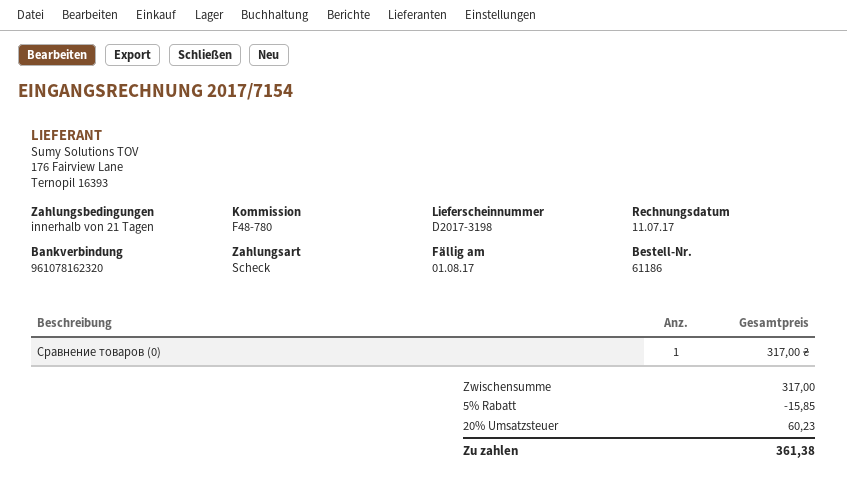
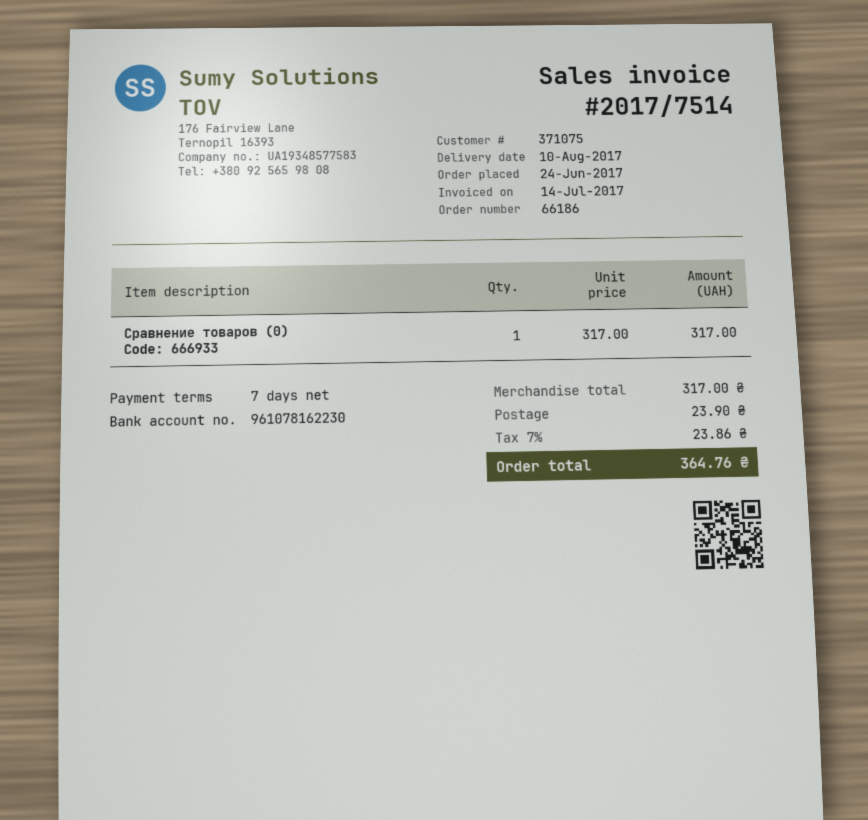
order number: 61186 -> 66186
invoice number: 2017/7154 -> 2017/7514
invoice date: 2017-07-11 -> 2017-07-14
payment terms: 21 days -> 7 days
bank account: 961078162320 -> 961078162230
discount: 5% = 15.85 -> none
shipping: none -> 23.90
tax: 20% = 60.23 -> 7% = 23.86
total: 361.38 -> 364.76

